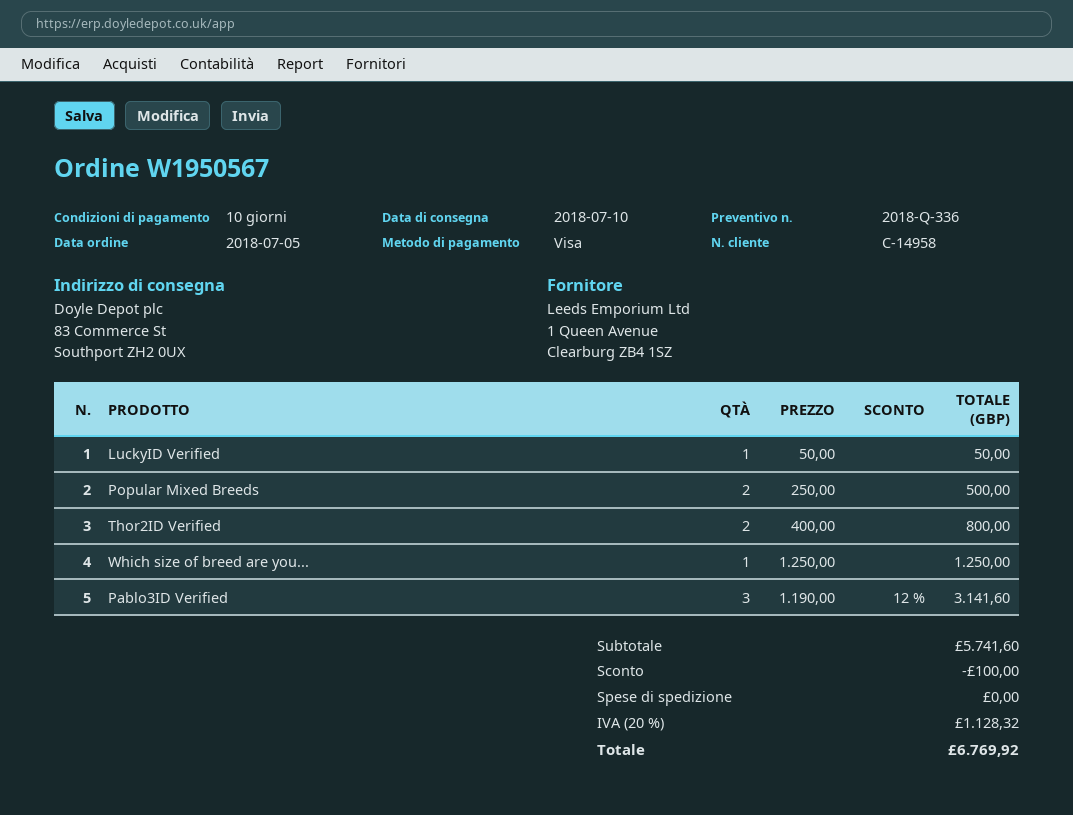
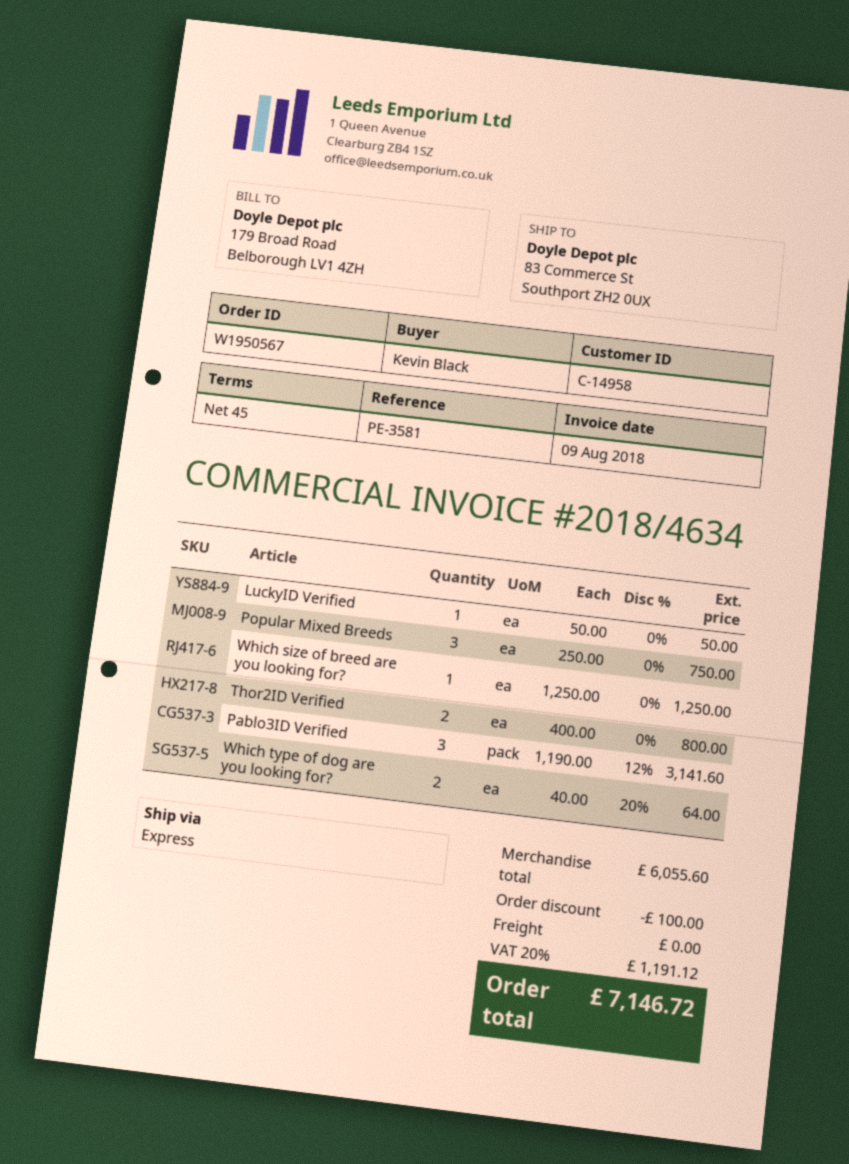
payment terms: 10 days -> 45 days
Popular Mixed Breeds: 2 x 250.00 = 500.00 -> 3 x 250.00 = 750.00
Which type of dog are you looking for?: none -> 2 x 40.00 - 20% = 64.00
subtotal: 5741.60 -> 6055.60
tax: 20% = 1128.32 -> 20% = 1191.12
total: 6769.92 -> 7146.72

